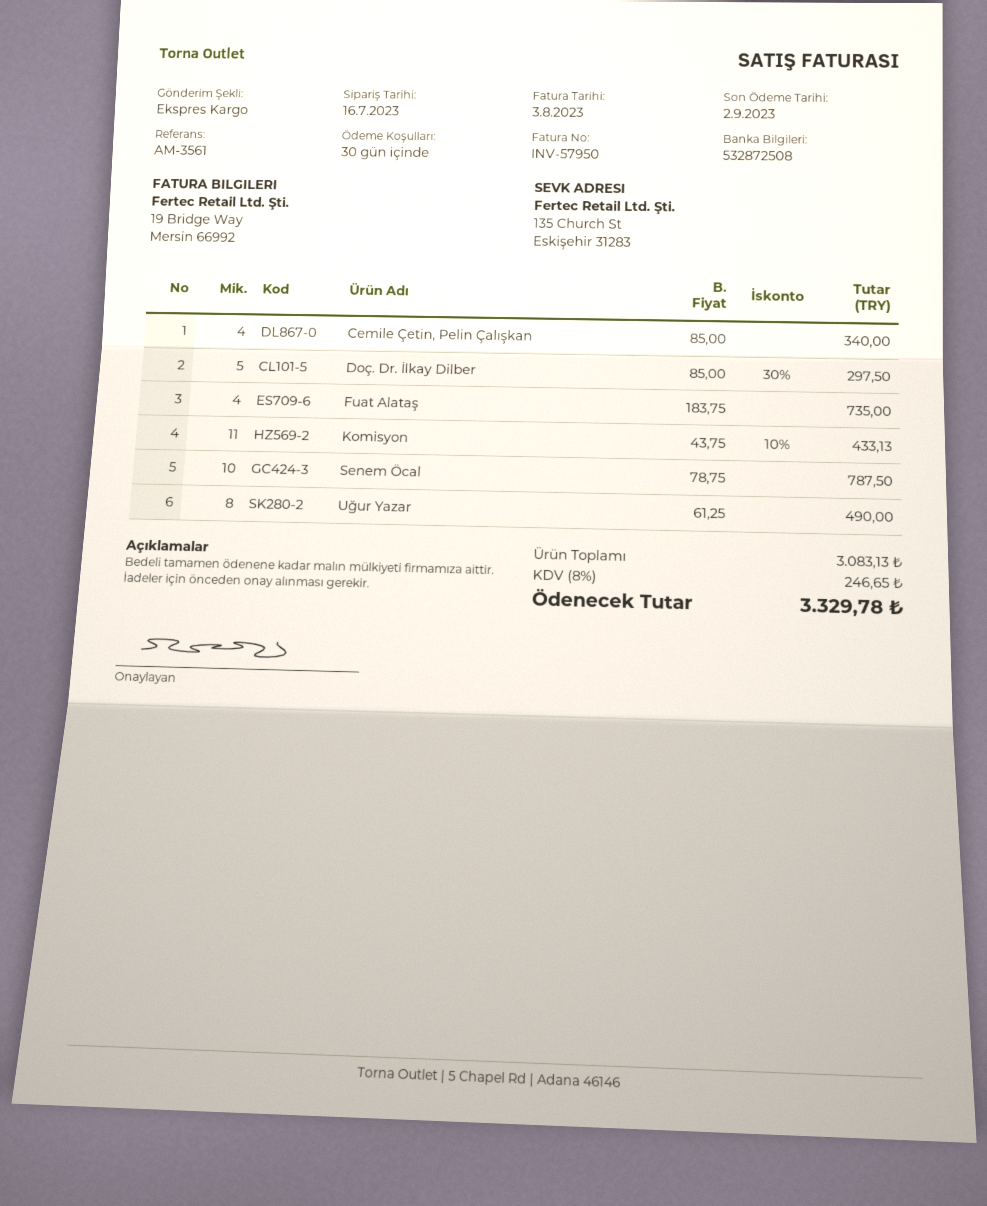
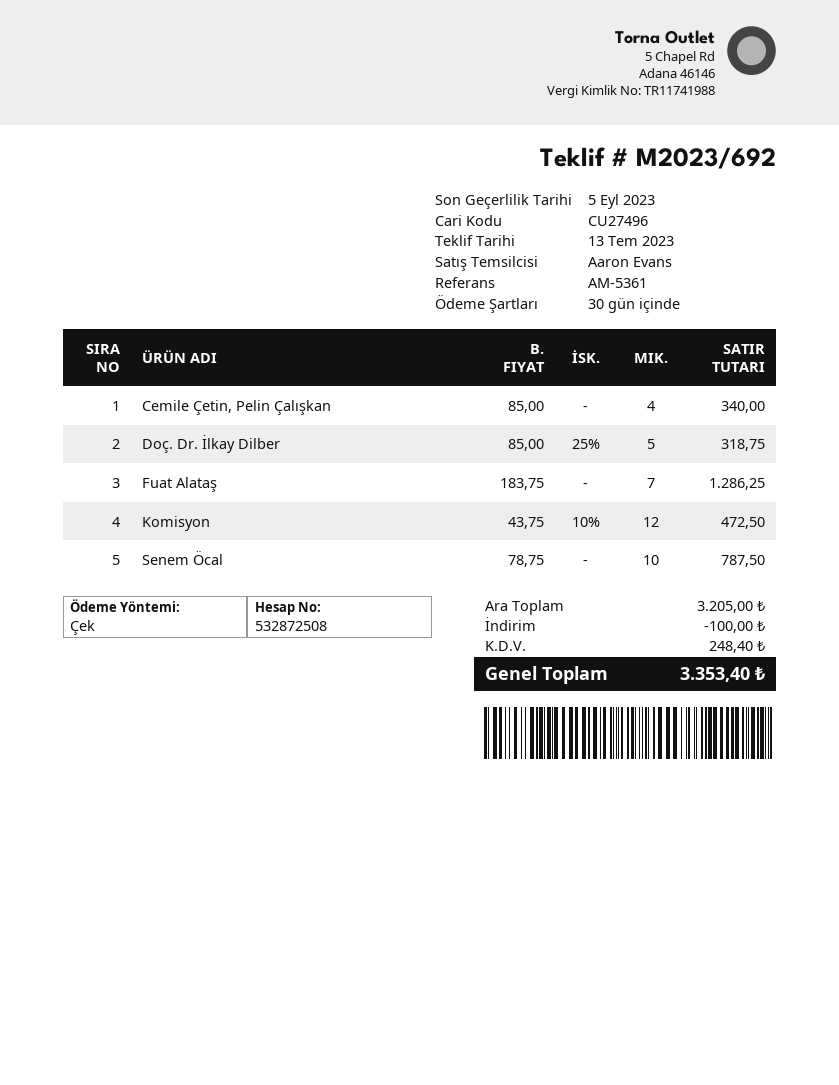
reference: AM-3561 -> AM-5361
Doç. Dr. İlkay Dilber: 5 x 85.00 - 30% = 297.50 -> 5 x 85.00 - 25% = 318.75
Fuat Alataş: 4 x 183.75 = 735.00 -> 7 x 183.75 = 1286.25
Komisyon: 11 x 43.75 - 10% = 433.13 -> 12 x 43.75 - 10% = 472.50
Uğur Yazar: 8 x 61.25 = 490.00 -> none
subtotal: 3083.13 -> 3205.00
discount: none -> 100.00
tax: 246.65 -> 248.40
total: 3329.78 -> 3353.40

